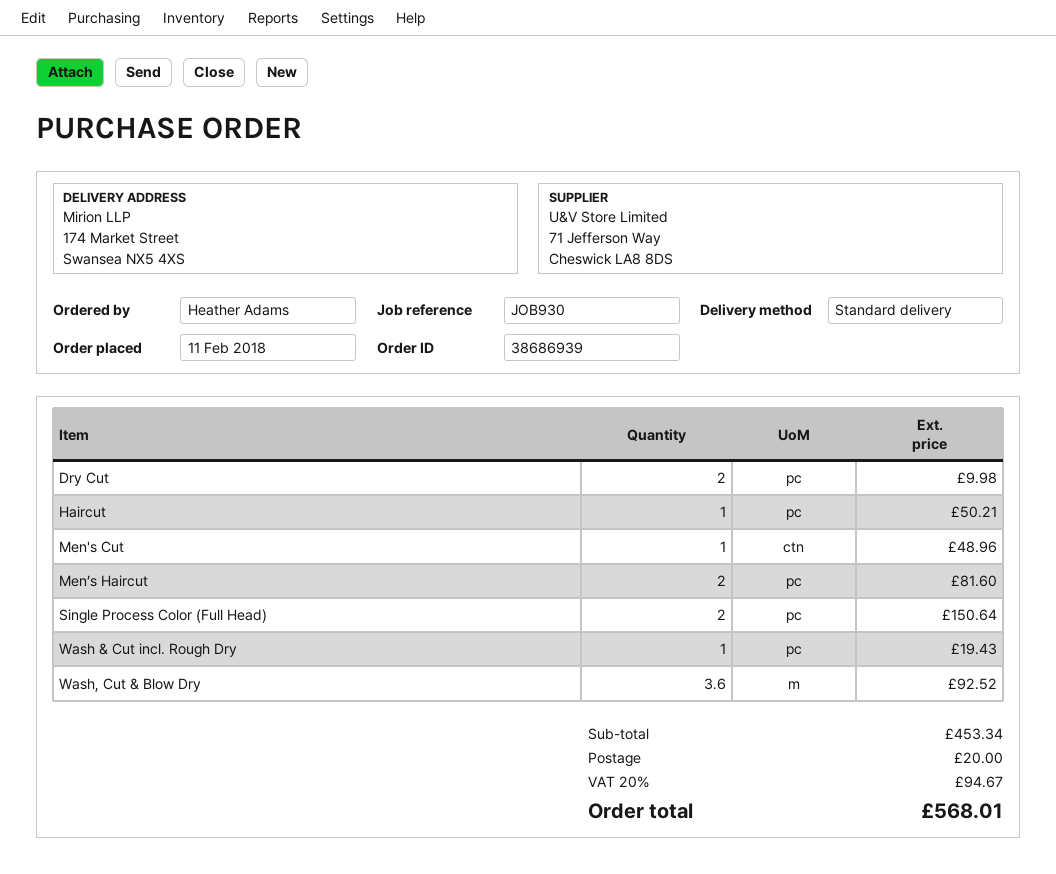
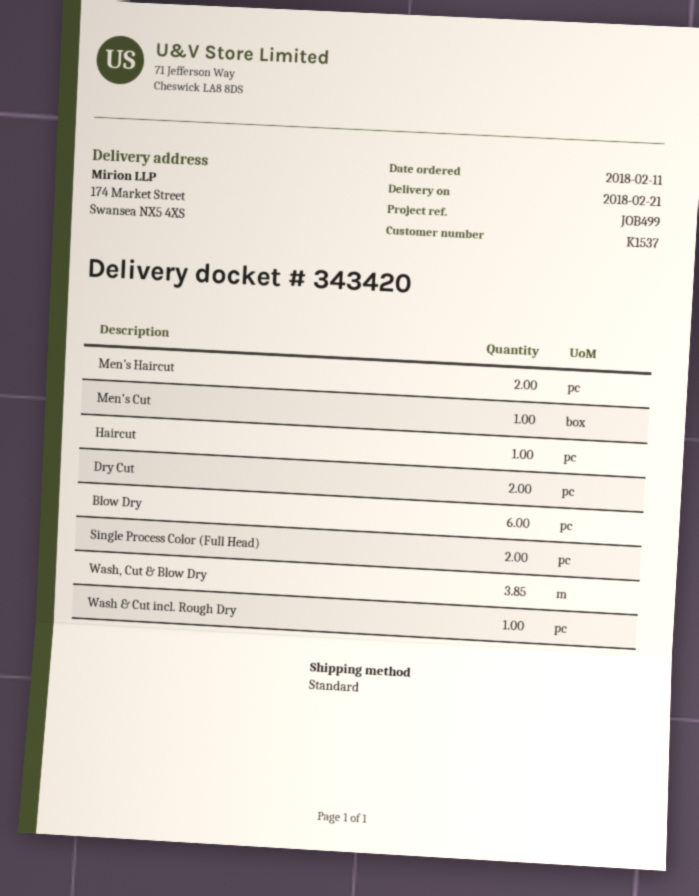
reference: JOB930 -> JOB499
Wash, Cut & Blow Dry: 3.6 -> 3.85
Blow Dry: none -> 6

